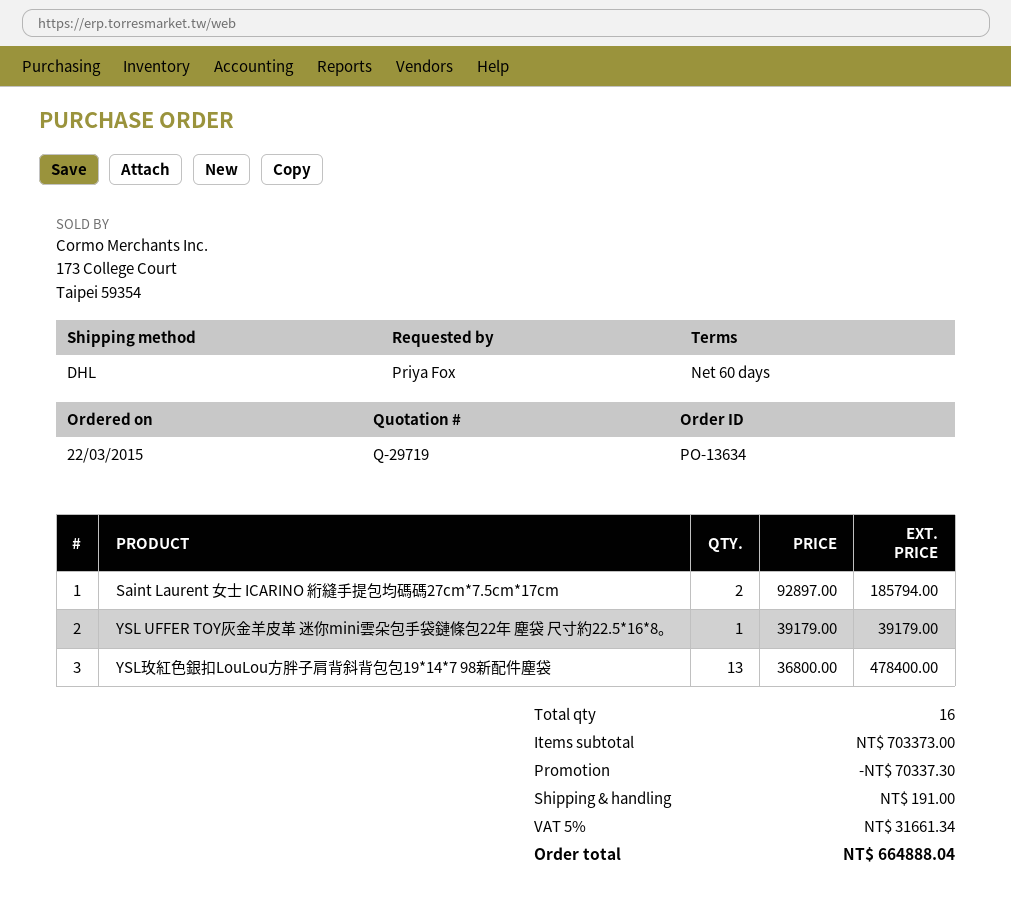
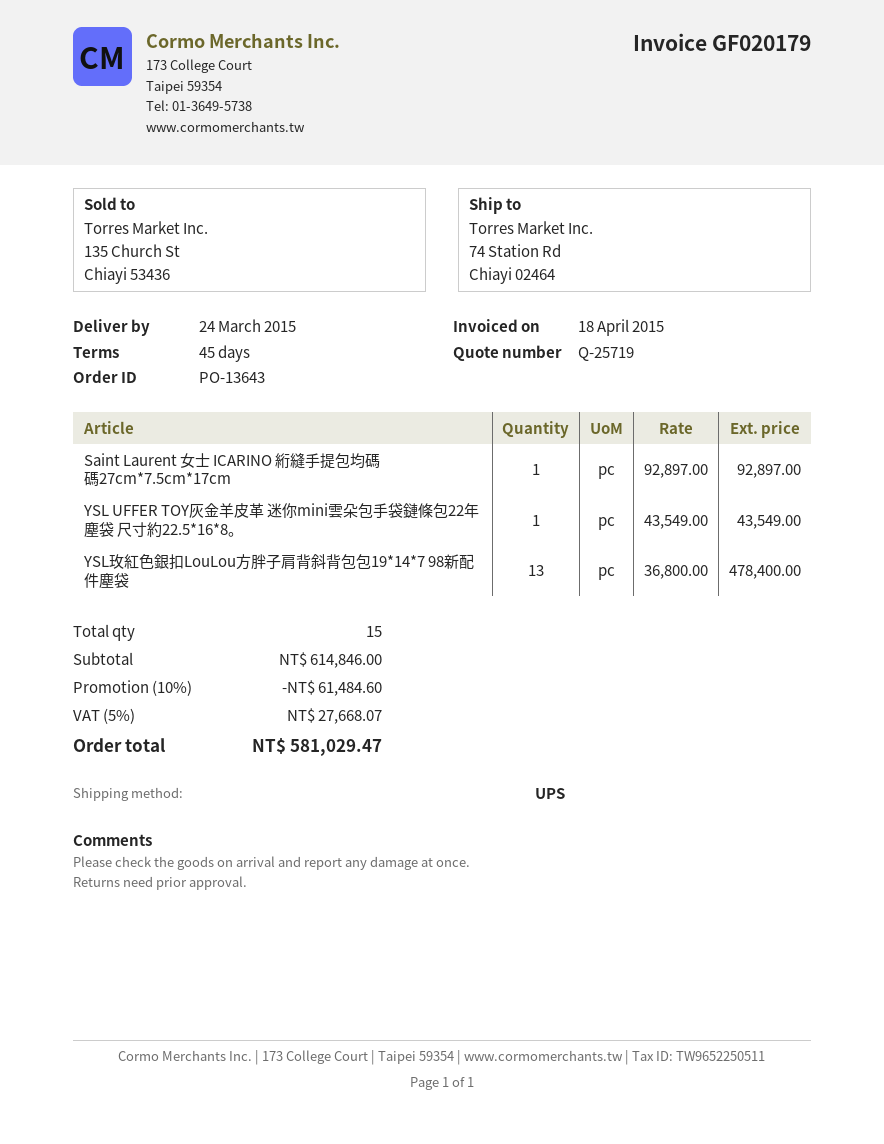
quote number: Q-29719 -> Q-25719
order number: PO-13634 -> PO-13643
payment terms: 60 days -> 45 days
shipping method: DHL -> UPS
Saint Laurent 女士 ICARINO 絎縫手提包均碼碼27cm*7.5cm*17cm: 2 x 92897.00 = 185794.00 -> 1 x 92897.00 = 92897.00
YSL UFFER TOY灰金羊皮革 迷你mini雲朵包手袋鏈條包22年 塵袋 尺寸約22.5*16*8。: 1 x 39179.00 = 39179.00 -> 1 x 43549.00 = 43549.00
total quantity: 16 -> 15
subtotal: 703373.00 -> 614846.00
discount: 70337.30 -> 61484.60
shipping: 191.00 -> none
tax: 5% = 31661.34 -> 5% = 27668.07
total: 664888.04 -> 581029.47

